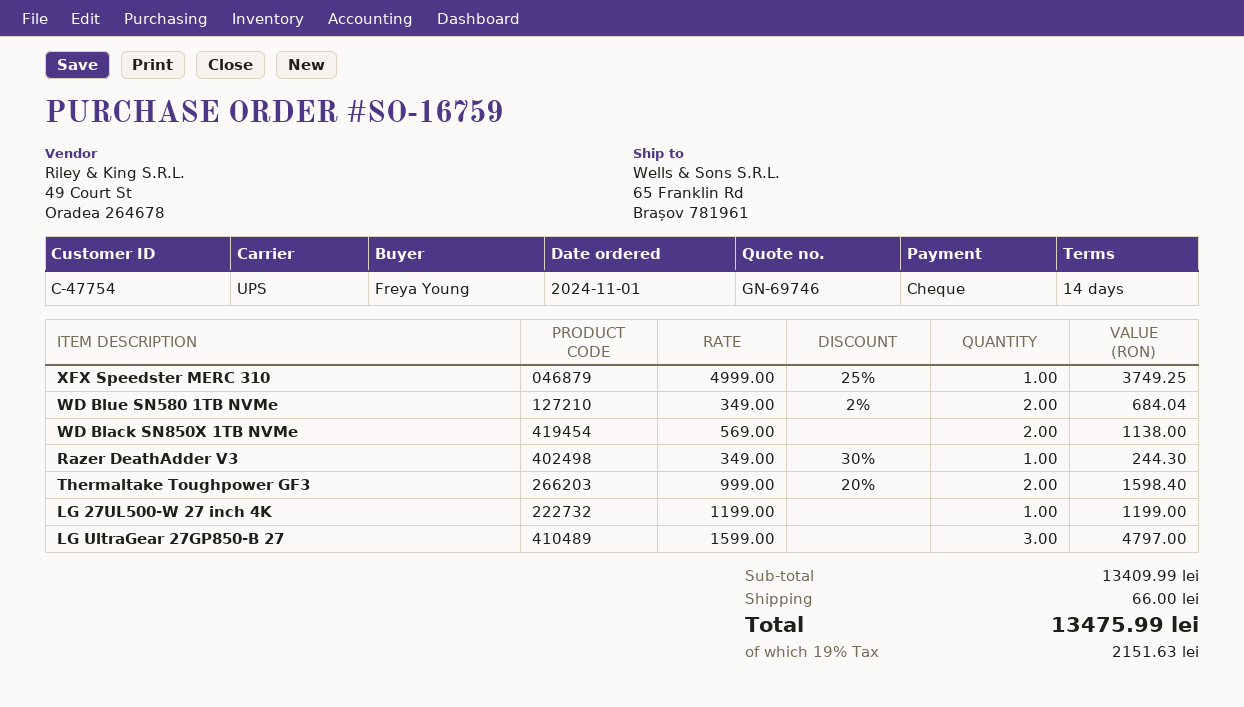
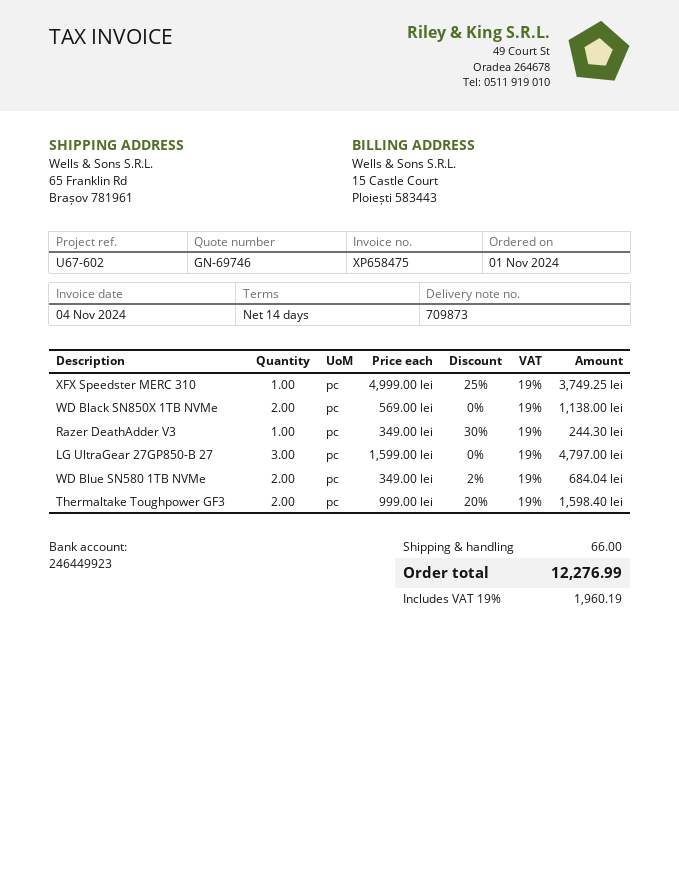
LG 27UL500-W 27 inch 4K: 1 x 1199.00 = 1199.00 -> none
tax: 19% = 2151.63 -> 19% = 1960.19
total: 13475.99 -> 12276.99

